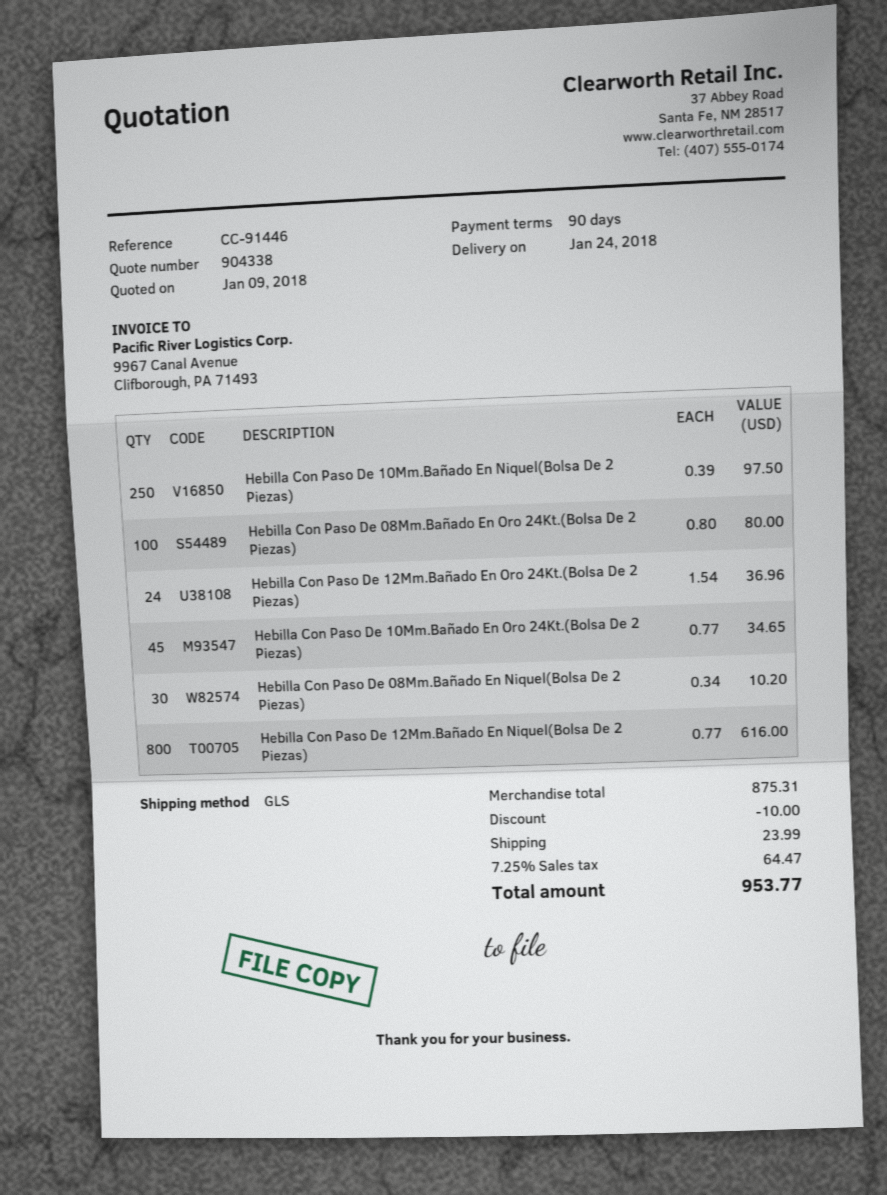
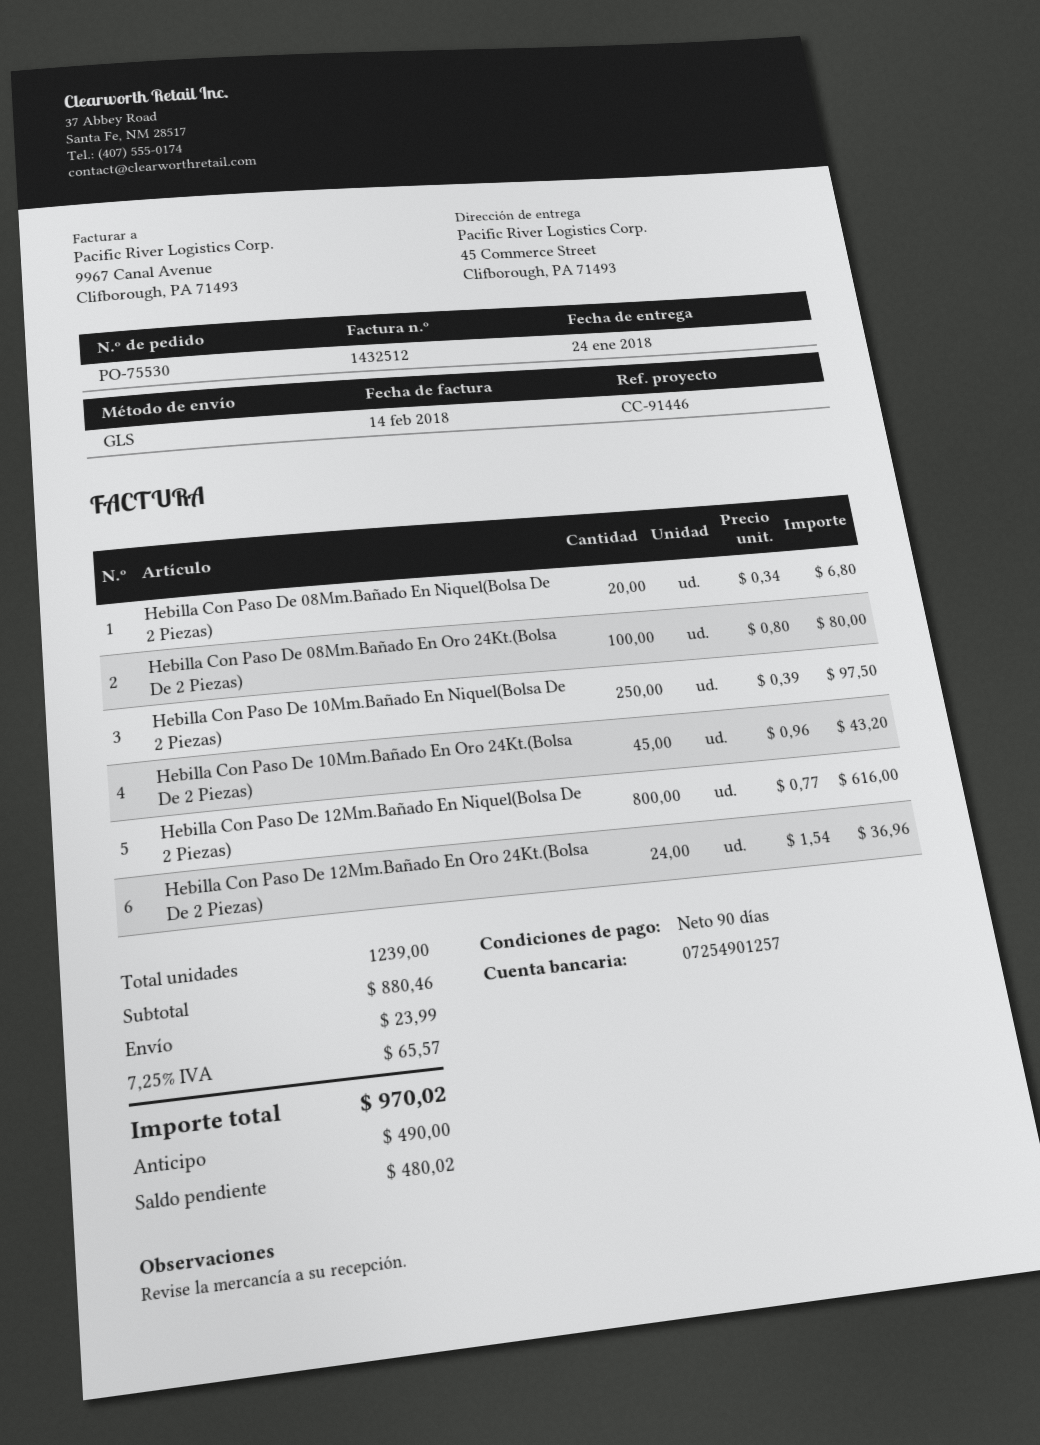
Hebilla Con Paso De 10Mm.Bañado En Oro 24Kt.(Bolsa De 2 Piezas): 45 x 0.77 = 34.65 -> 45 x 0.96 = 43.20
Hebilla Con Paso De 08Mm.Bañado En Niquel(Bolsa De 2 Piezas): 30 x 0.34 = 10.20 -> 20 x 0.34 = 6.80
subtotal: 875.31 -> 880.46
discount: 10.00 -> none
tax: 7.25% = 64.47 -> 7.25% = 65.57
total: 953.77 -> 970.02

